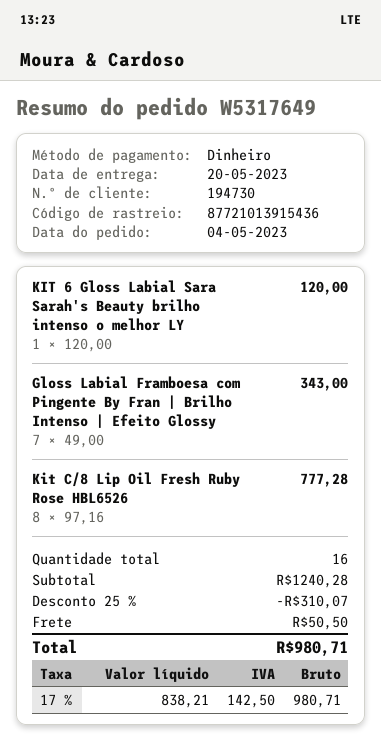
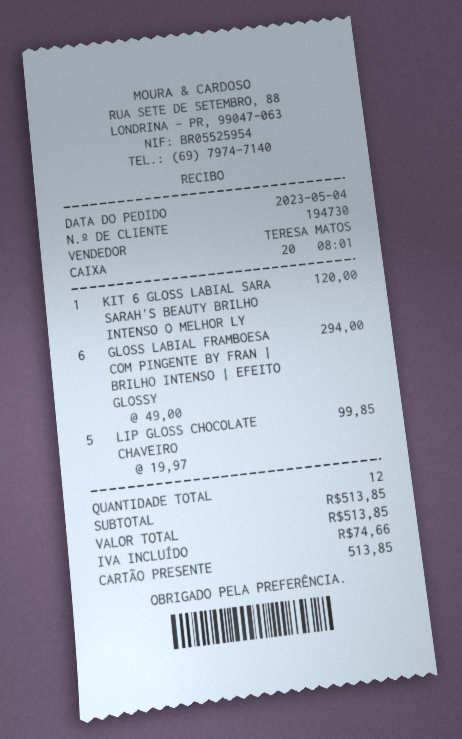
payment method: cash -> gift card
Gloss Labial Framboesa com Pingente By Fran | Brilho Intenso | Efeito Glossy: 7 x 49.00 = 343.00 -> 6 x 49.00 = 294.00
Kit C/8 Lip Oil Fresh Ruby Rose HBL6526: 8 x 97.16 = 777.28 -> none
LIP GLOSS CHOCOLATE CHAVEIRO: none -> 5 x 19.97 = 99.85
total quantity: 16 -> 12
subtotal: 1240.28 -> 513.85
discount: 25% = 310.07 -> none
shipping: 50.50 -> none
tax: 142.50 -> 74.66
total: 980.71 -> 513.85

